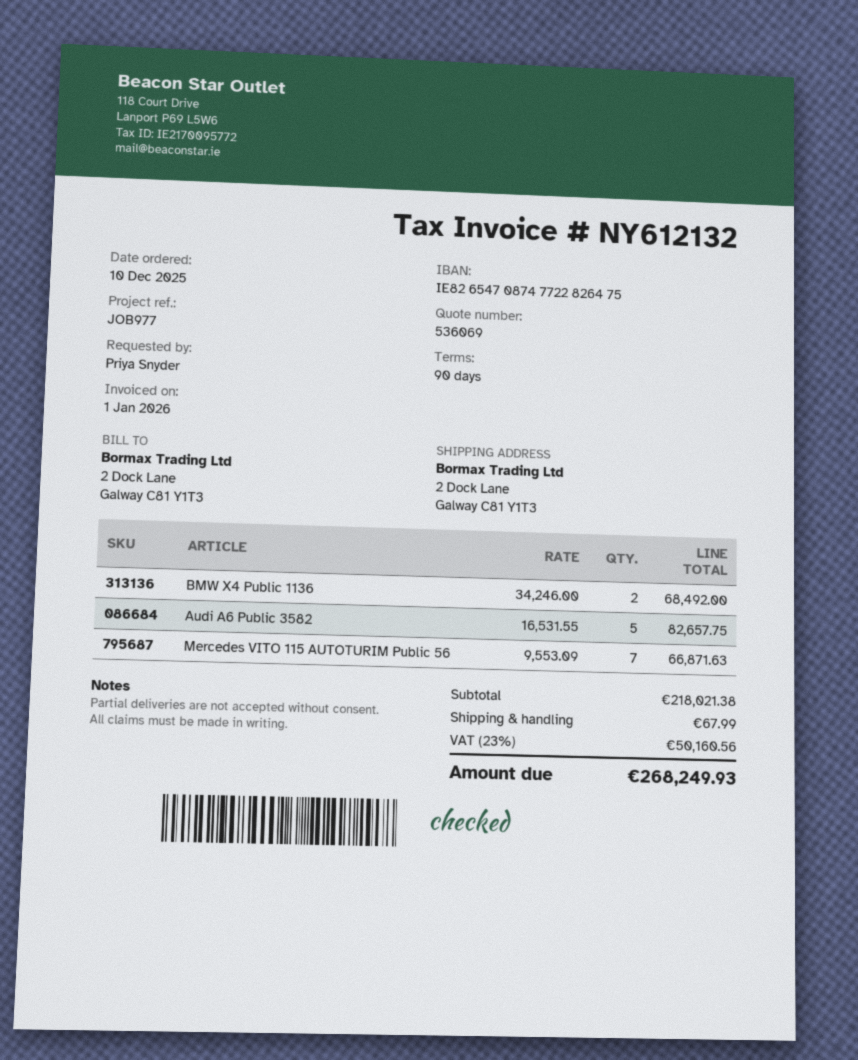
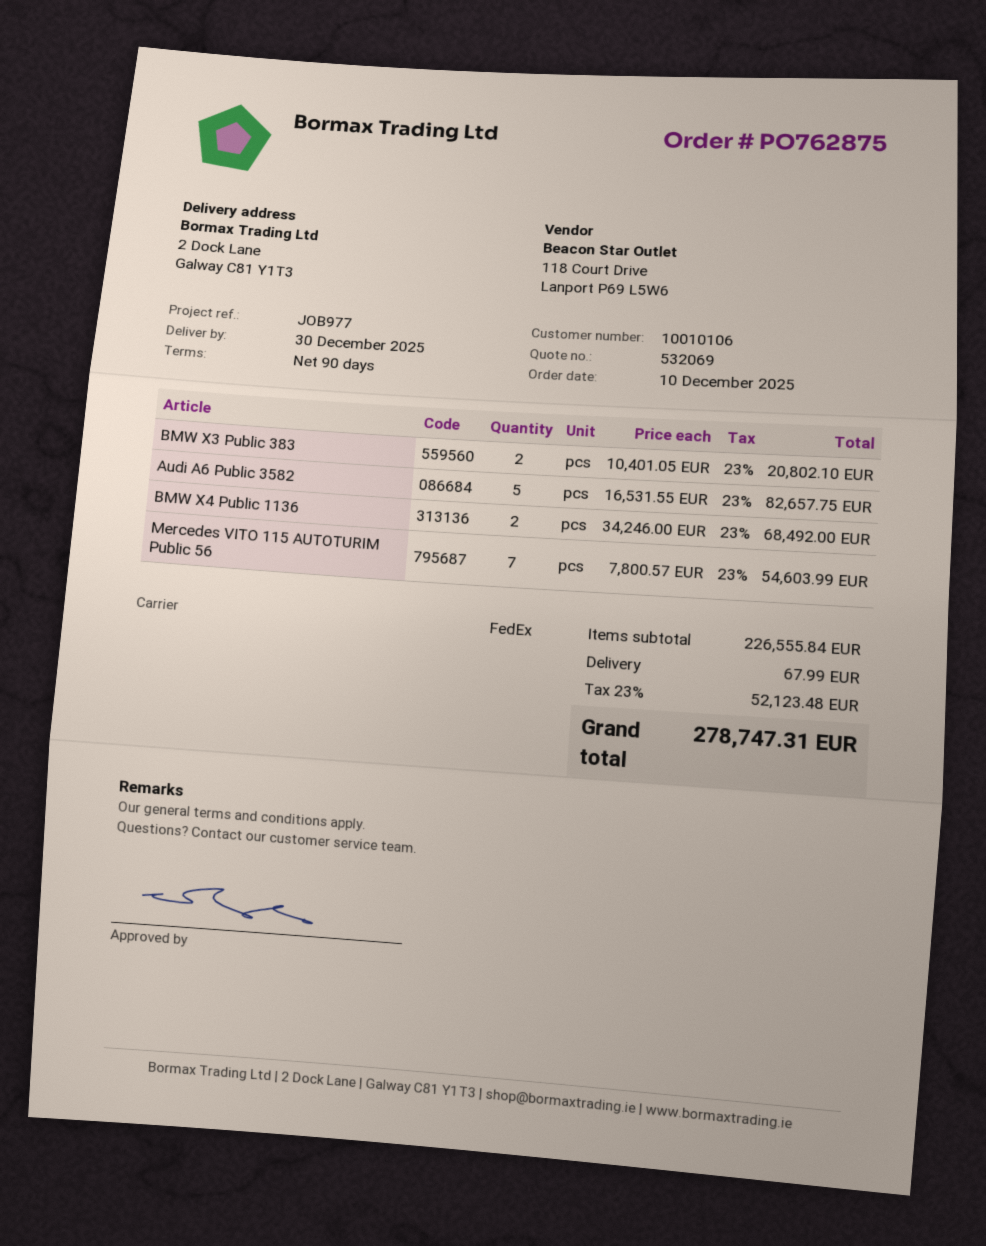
quote number: 536069 -> 532069
Mercedes VITO 115 AUTOTURIM Public 56: 7 x 9553.09 = 66871.63 -> 7 x 7800.57 = 54603.99
BMW X3 Public 383: none -> 2 x 10401.05 = 20802.10
subtotal: 218021.38 -> 226555.84
tax: 23% = 50160.56 -> 23% = 52123.48
total: 268249.93 -> 278747.31

